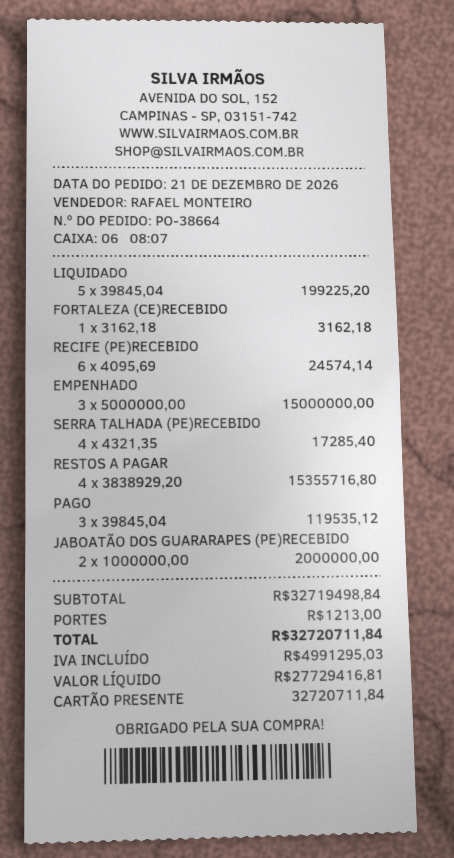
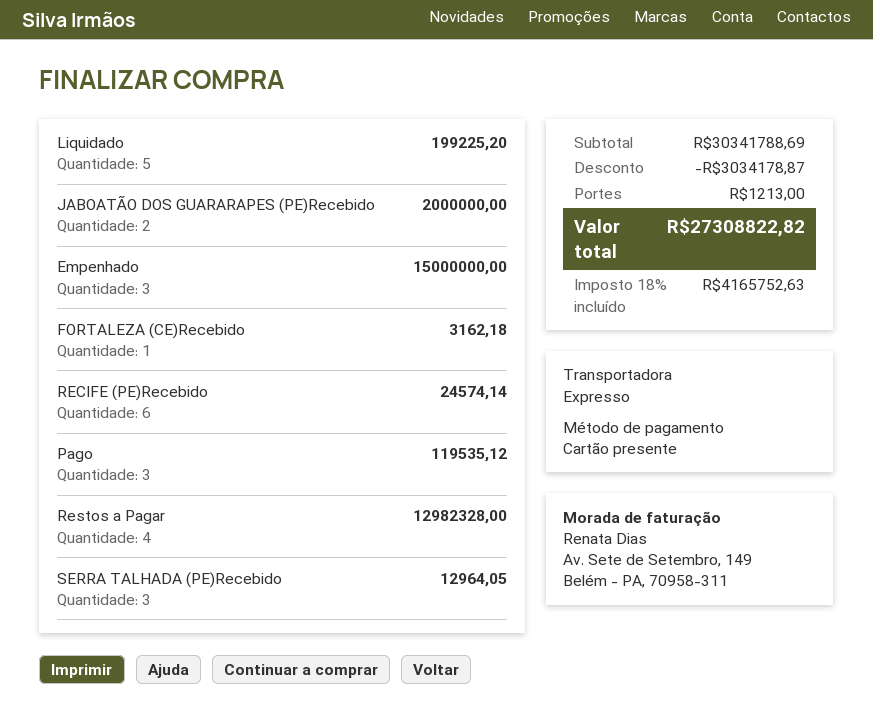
SERRA TALHADA (PE)RECEBIDO: 4 for 17285.40 -> 3 for 12964.05
RESTOS A PAGAR: 4 for 15355716.80 -> 4 for 12982328.00
subtotal: 32719498.84 -> 30341788.69
discount: none -> 3034178.87
tax: 4991295.03 -> 4165752.63
total: 32720711.84 -> 27308822.82

